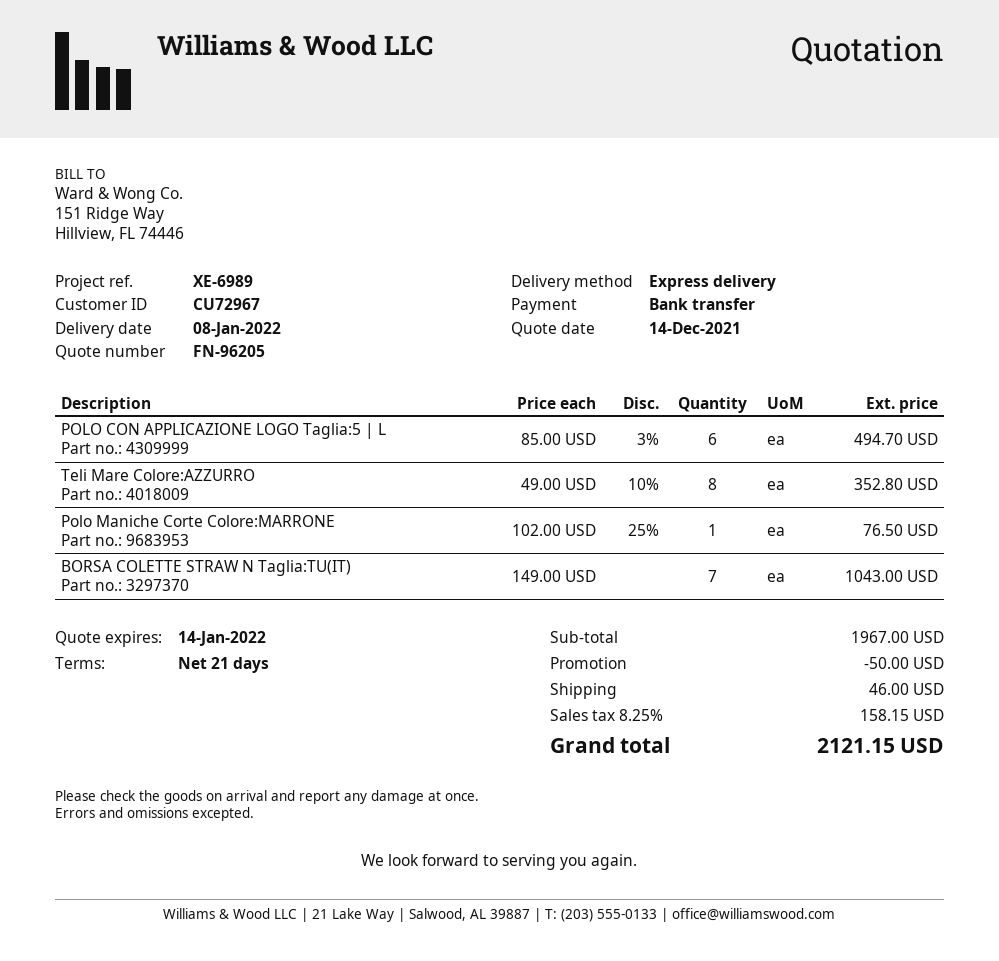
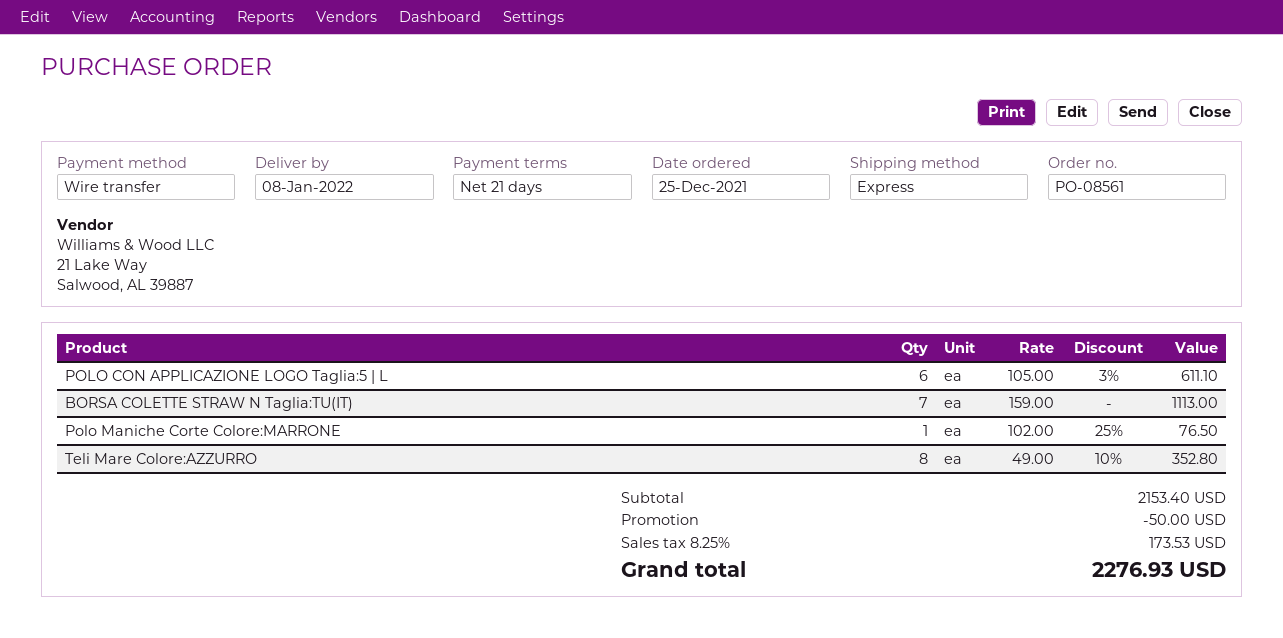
POLO CON APPLICAZIONE LOGO Taglia:5 | L: 6 x 85.00 - 3% = 494.70 -> 6 x 105.00 - 3% = 611.10
BORSA COLETTE STRAW N Taglia:TU(IT): 7 x 149.00 = 1043.00 -> 7 x 159.00 = 1113.00
subtotal: 1967.00 -> 2153.40
shipping: 46.00 -> none
tax: 8.25% = 158.15 -> 8.25% = 173.53
total: 2121.15 -> 2276.93

